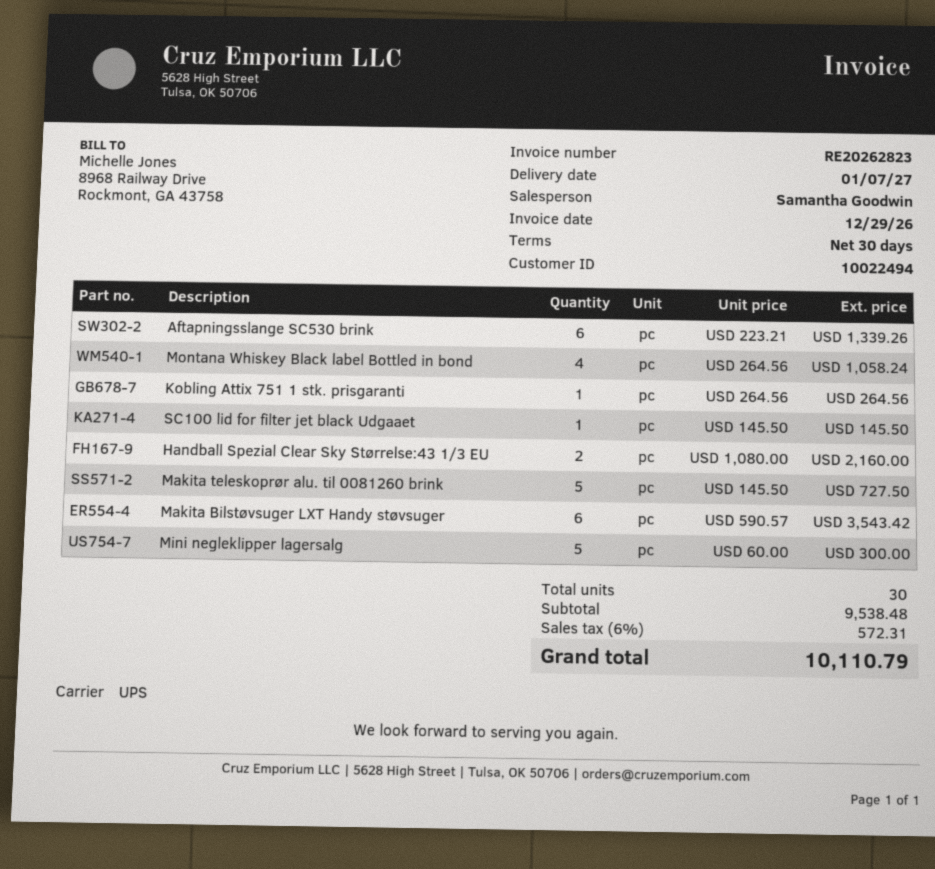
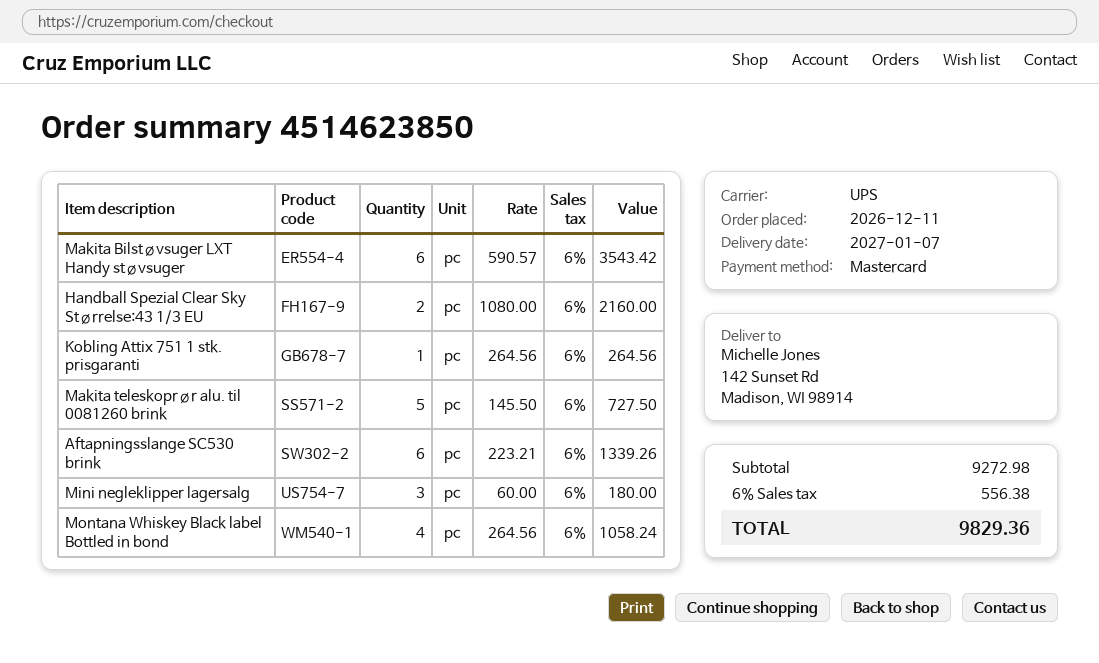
SC100 lid for filter jet black Udgaaet: 1 x 145.50 = 145.50 -> none
Mini negleklipper lagersalg: 5 x 60.00 = 300.00 -> 3 x 60.00 = 180.00
subtotal: 9538.48 -> 9272.98
tax: 6% = 572.31 -> 6% = 556.38
total: 10110.79 -> 9829.36

